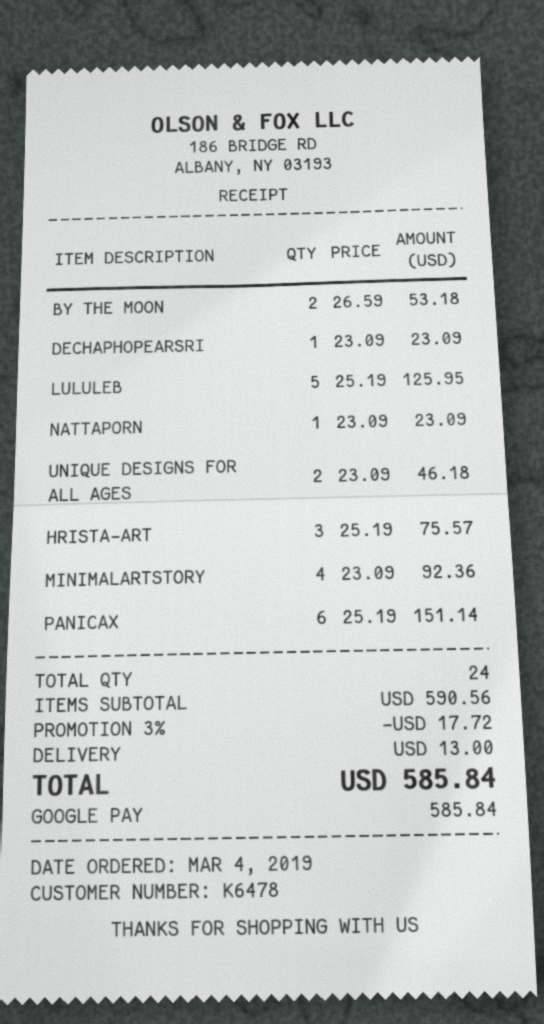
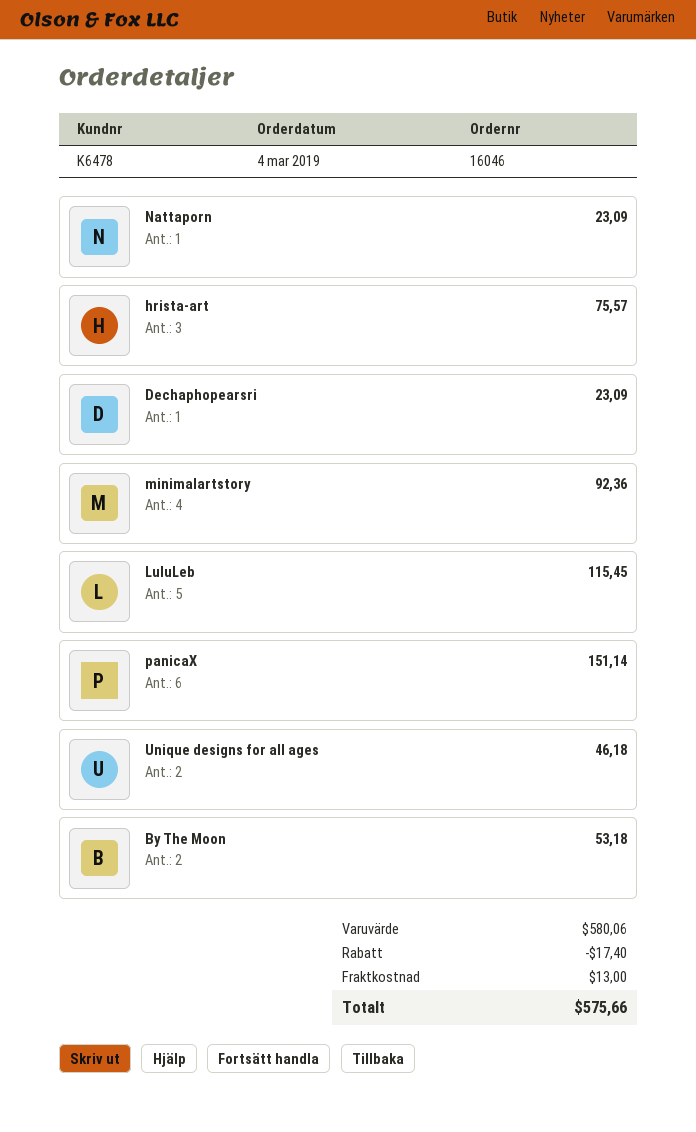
LULULEB: 5 for 125.95 -> 5 for 115.45
subtotal: 590.56 -> 580.06
discount: 17.72 -> 17.40
total: 585.84 -> 575.66

